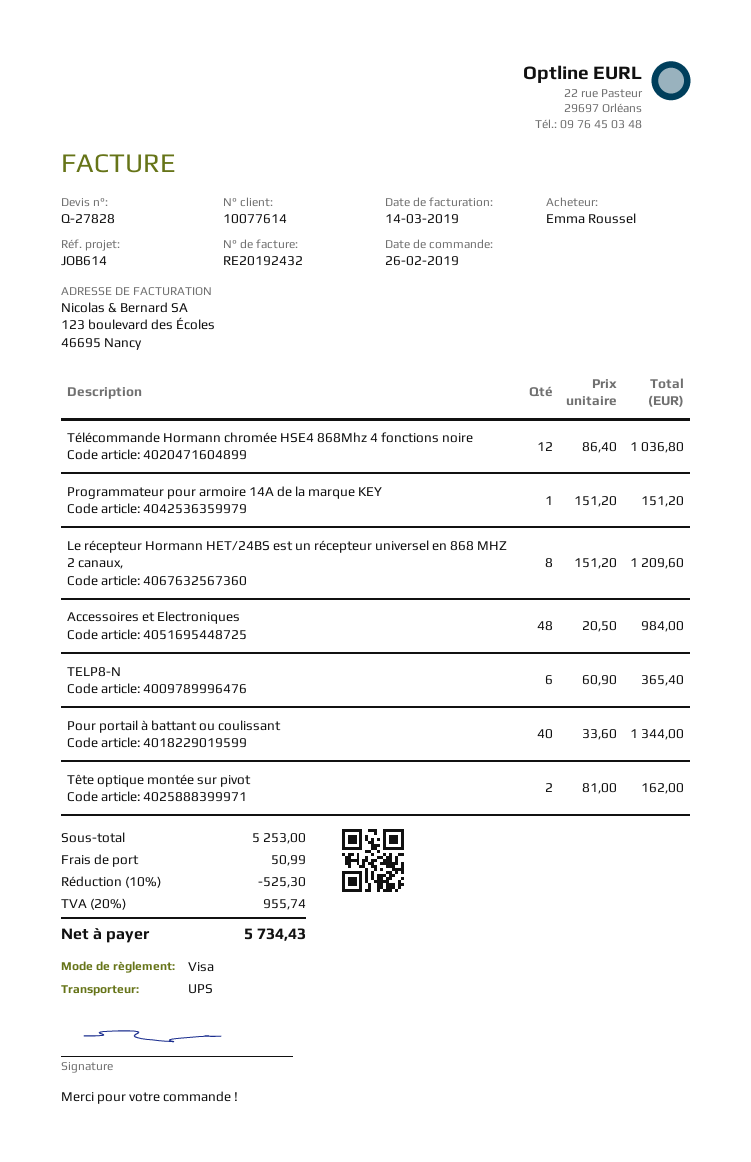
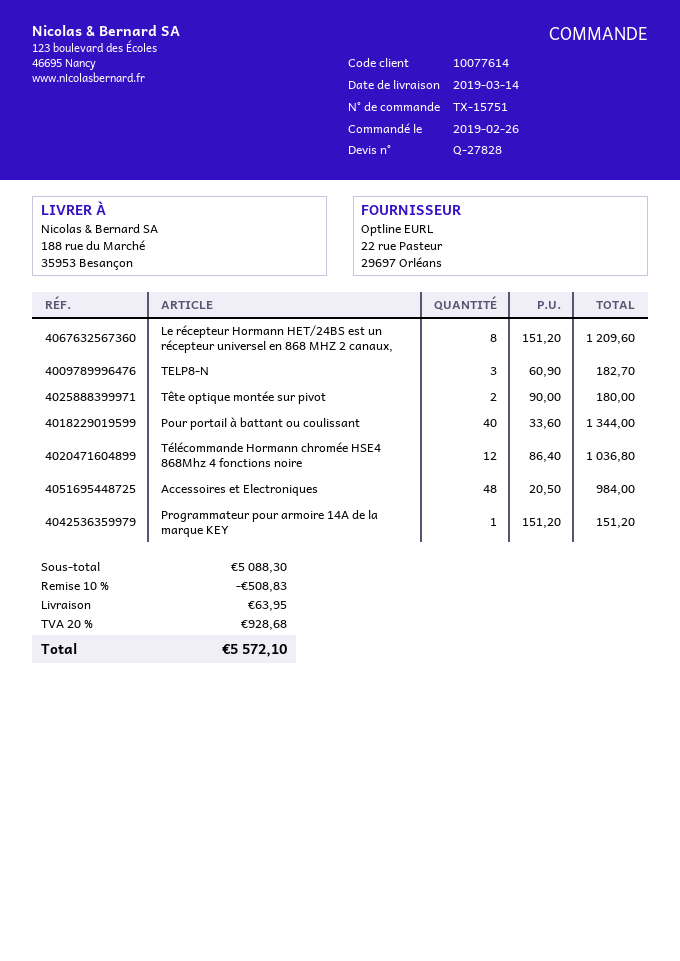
TELP8-N: 6 x 60.90 = 365.40 -> 3 x 60.90 = 182.70
Tête optique montée sur pivot: 2 x 81.00 = 162.00 -> 2 x 90.00 = 180.00
subtotal: 5253.00 -> 5088.30
discount: 10% = 525.30 -> 10% = 508.83
shipping: 50.99 -> 63.95
tax: 20% = 955.74 -> 20% = 928.68
total: 5734.43 -> 5572.10

